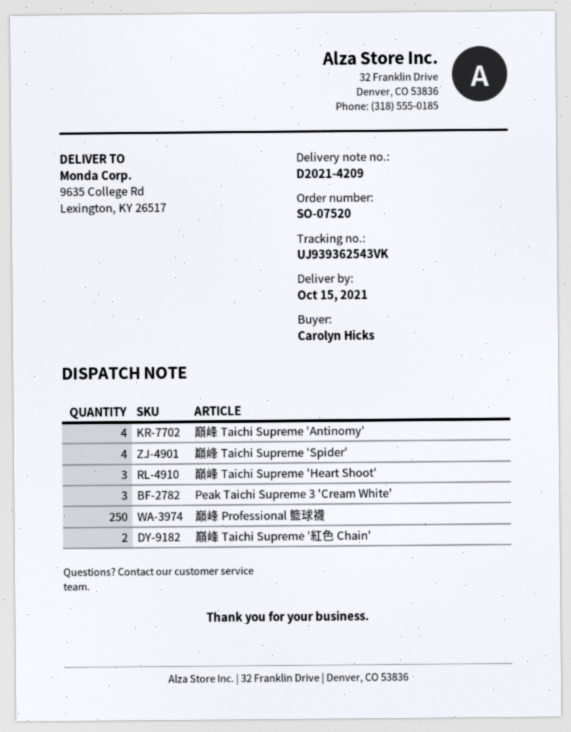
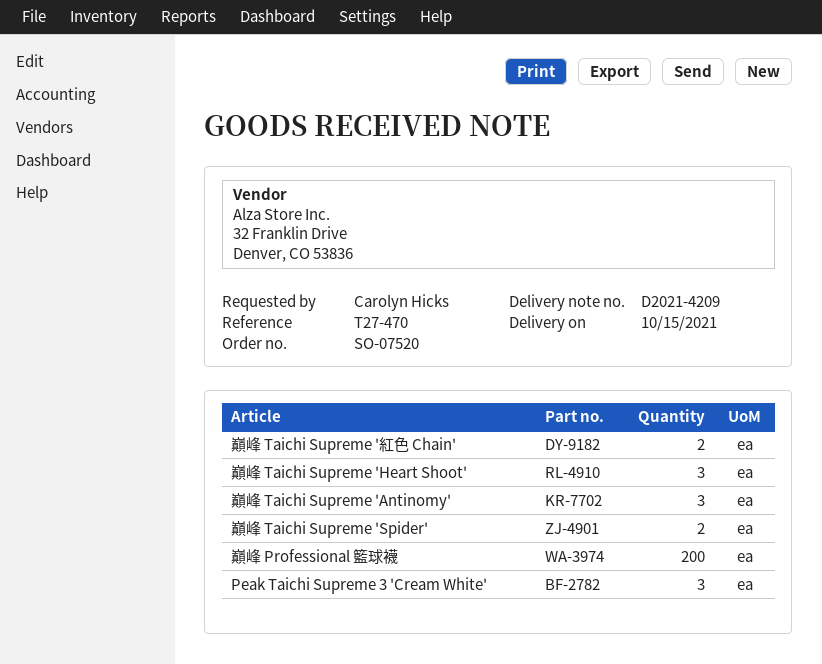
巔峰 Taichi Supreme 'Antinomy': 4 -> 3
巔峰 Taichi Supreme 'Spider': 4 -> 2
巔峰 Professional 籃球襪: 250 -> 200

